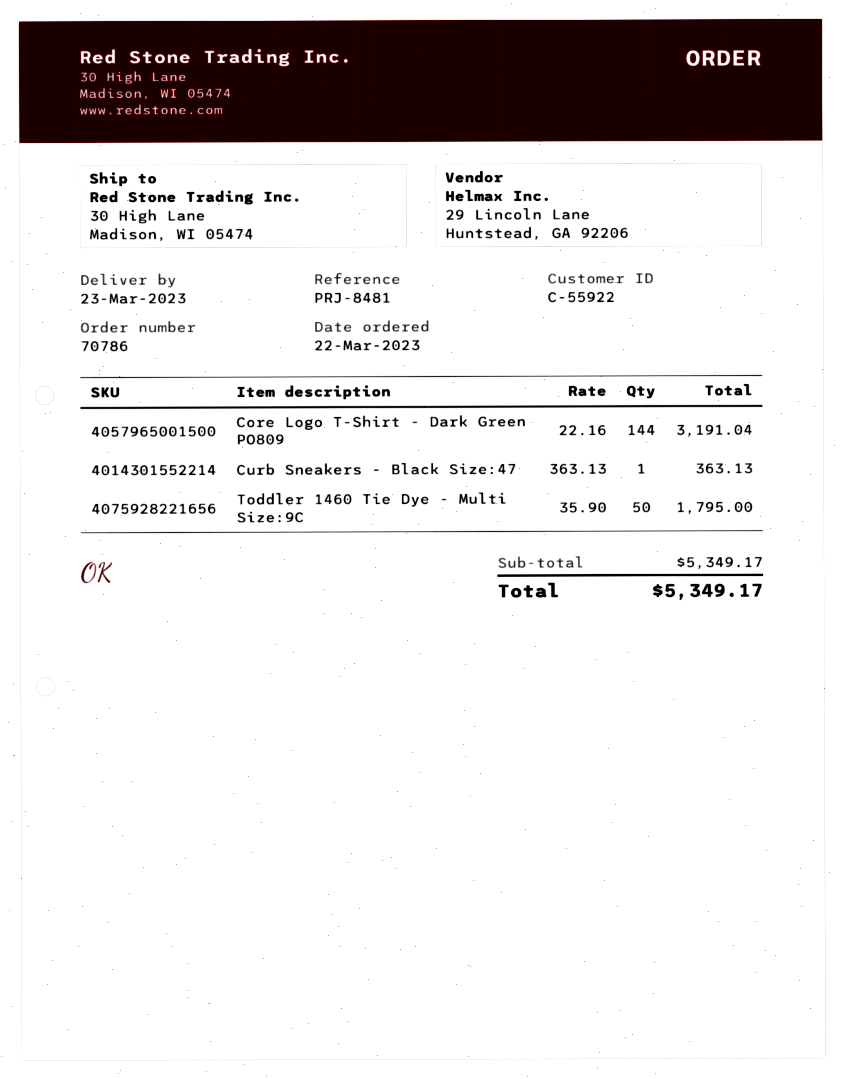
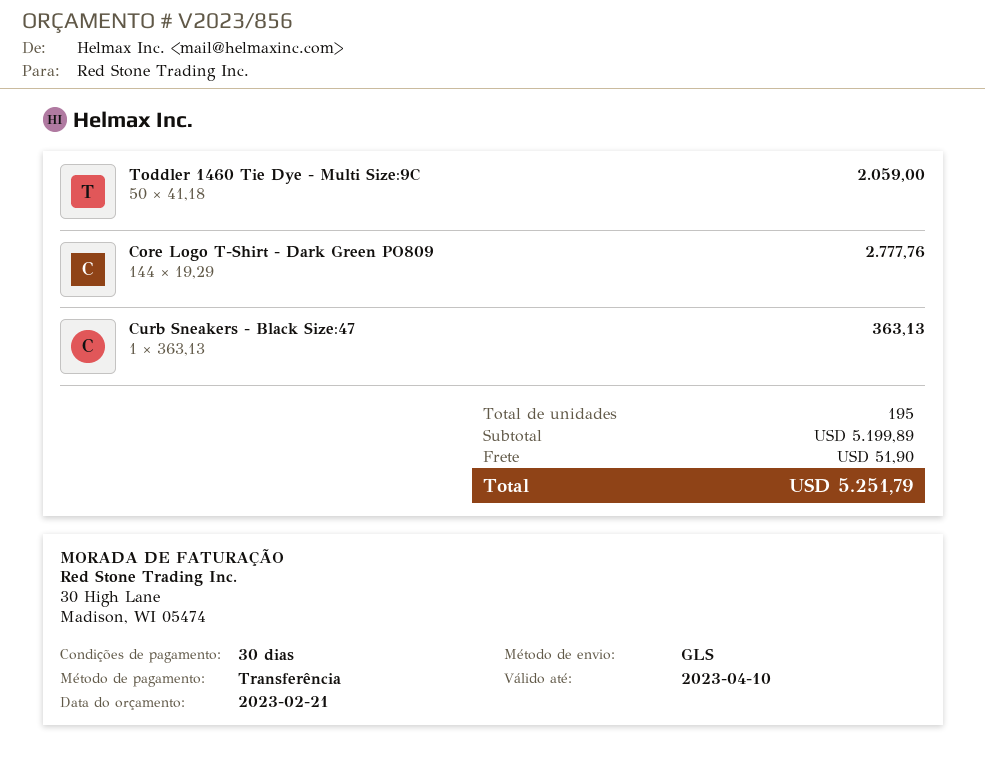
Core Logo T-Shirt - Dark Green PO809: 144 x 22.16 = 3191.04 -> 144 x 19.29 = 2777.76
Toddler 1460 Tie Dye - Multi Size:9C: 50 x 35.90 = 1795.00 -> 50 x 41.18 = 2059.00
subtotal: 5349.17 -> 5199.89
shipping: none -> 51.90
total: 5349.17 -> 5251.79

